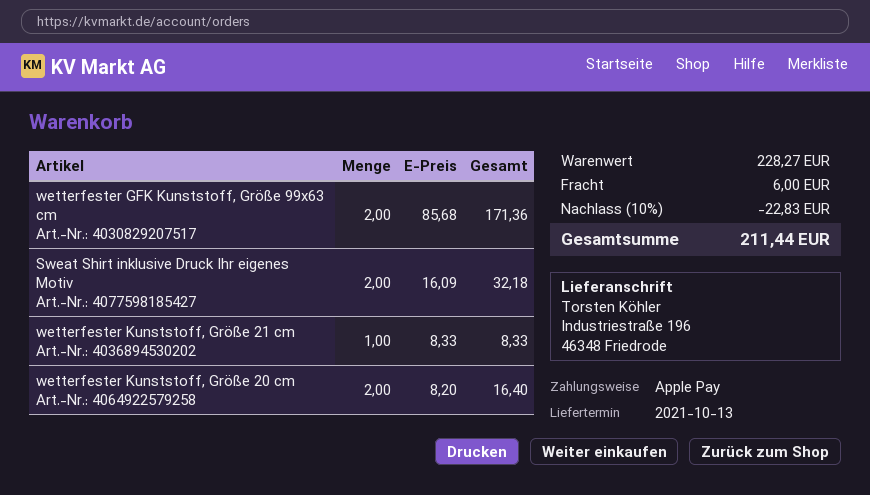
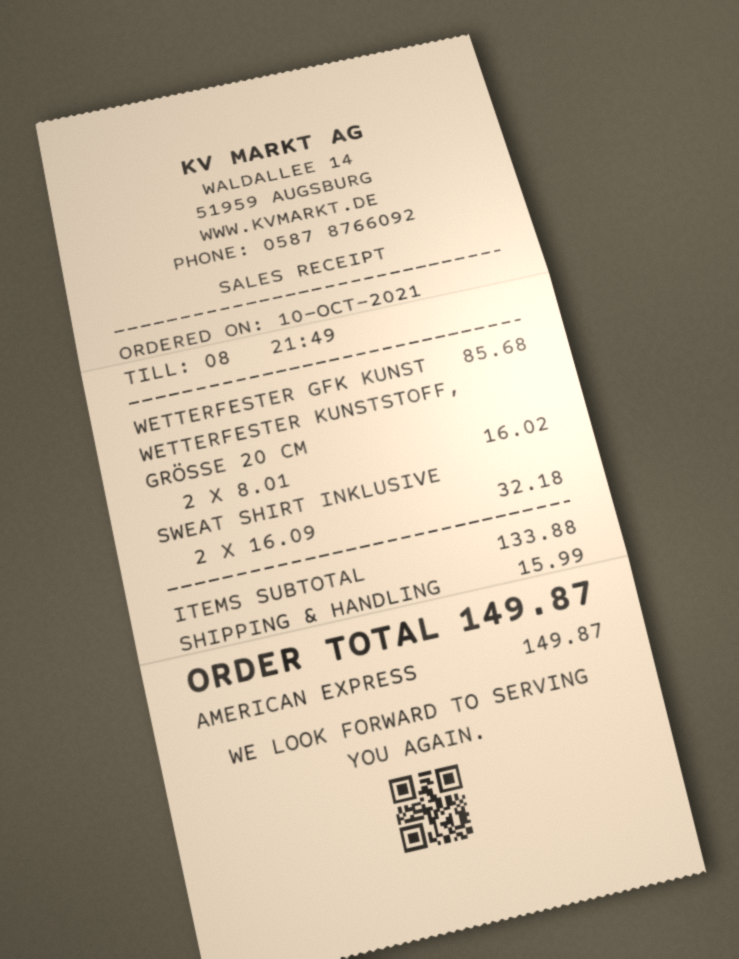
payment method: Apple Pay -> American Express
wetterfester GFK Kunststoff, Größe 99x63 cm: 2 x 85.68 = 171.36 -> 1 x 85.68 = 85.68
wetterfester Kunststoff, Größe 21 cm: 1 x 8.33 = 8.33 -> none
wetterfester Kunststoff, Größe 20 cm: 2 x 8.20 = 16.40 -> 2 x 8.01 = 16.02
subtotal: 228.27 -> 133.88
discount: 10% = 22.83 -> none
shipping: 6.00 -> 15.99
total: 211.44 -> 149.87

